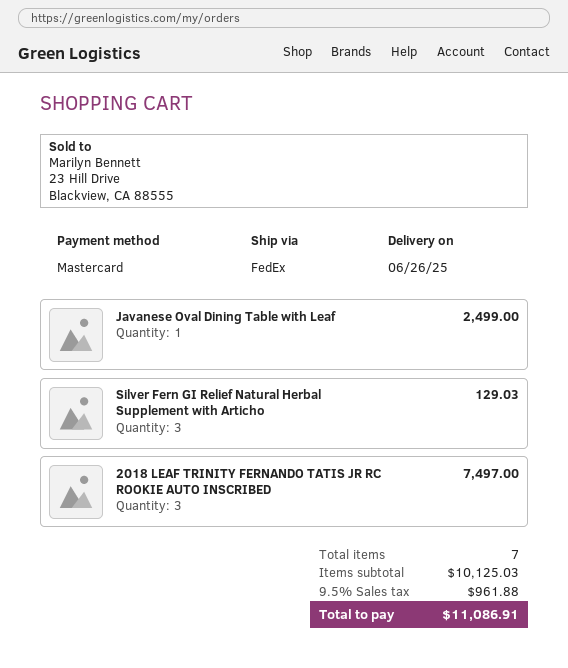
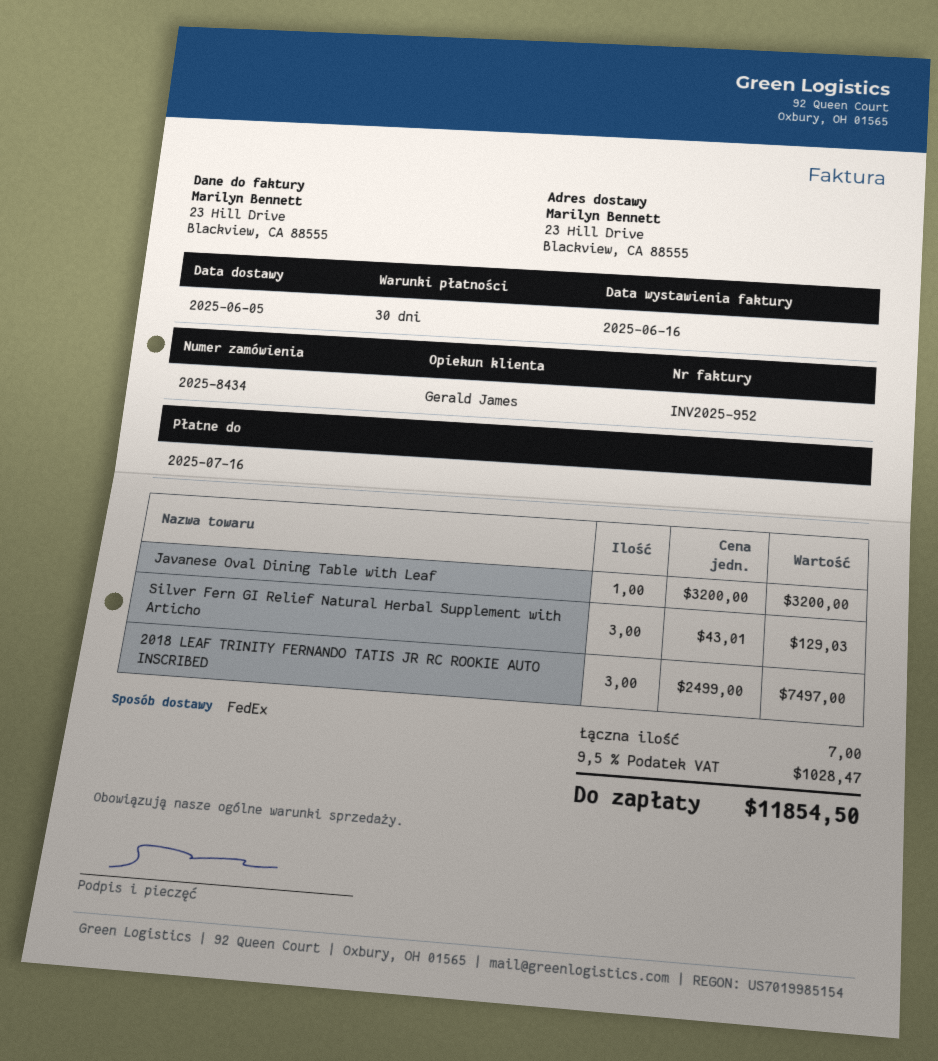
delivery date: 2025-06-26 -> 2025-06-05
Javanese Oval Dining Table with Leaf: 1 for 2499.00 -> 1 for 3200.00
tax: 9.5% = 961.88 -> 9.5% = 1028.47
total: 11086.91 -> 11854.50

